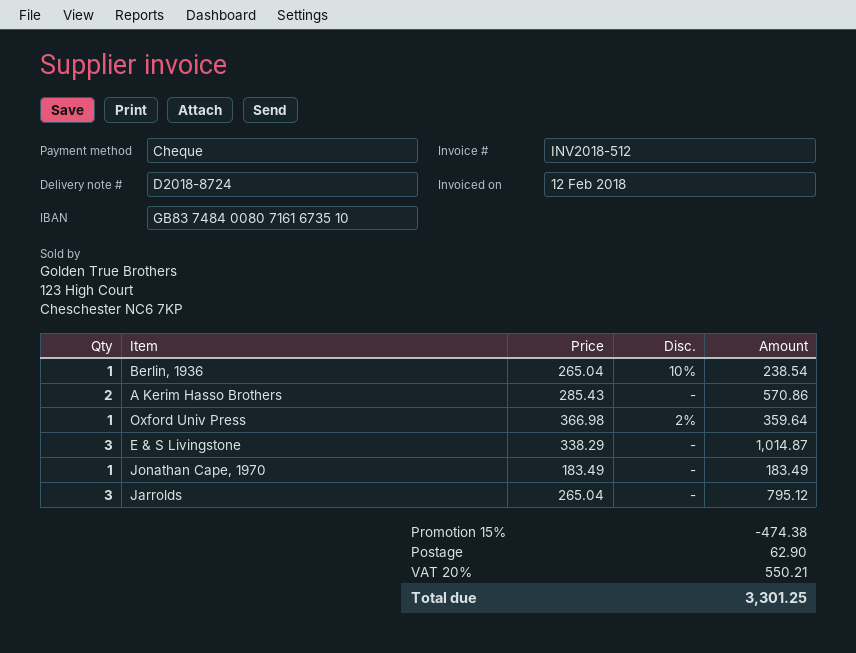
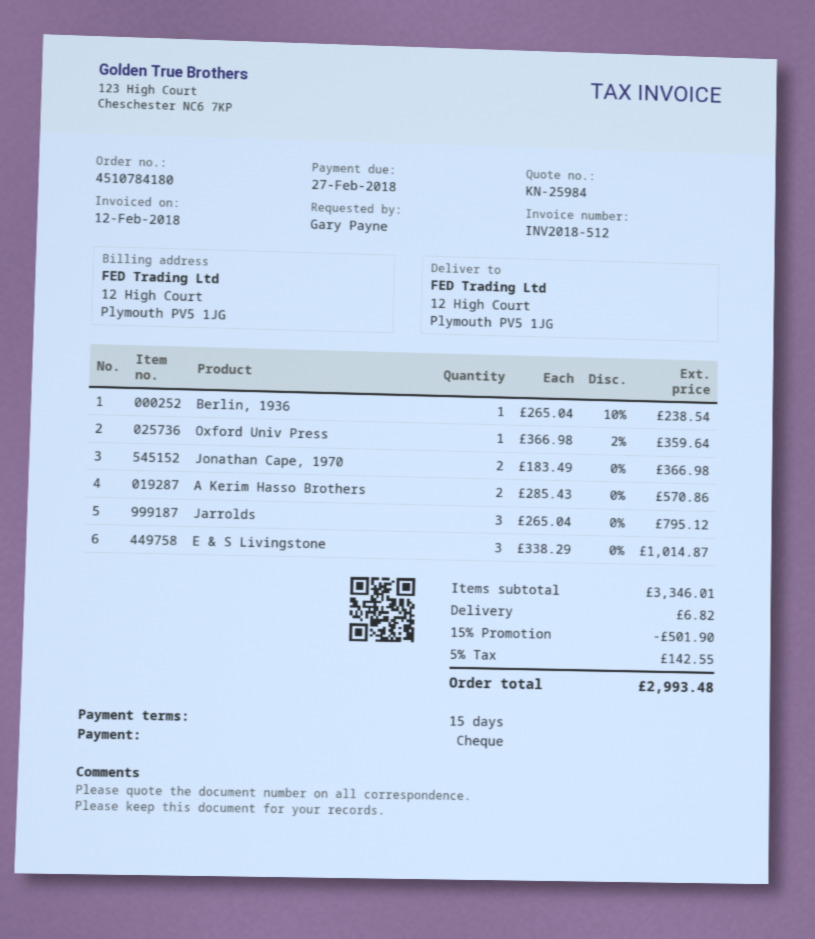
Jonathan Cape, 1970: 1 x 183.49 = 183.49 -> 2 x 183.49 = 366.98
discount: 15% = 474.38 -> 15% = 501.90
shipping: 62.90 -> 6.82
tax: 20% = 550.21 -> 5% = 142.55
total: 3301.25 -> 2993.48

